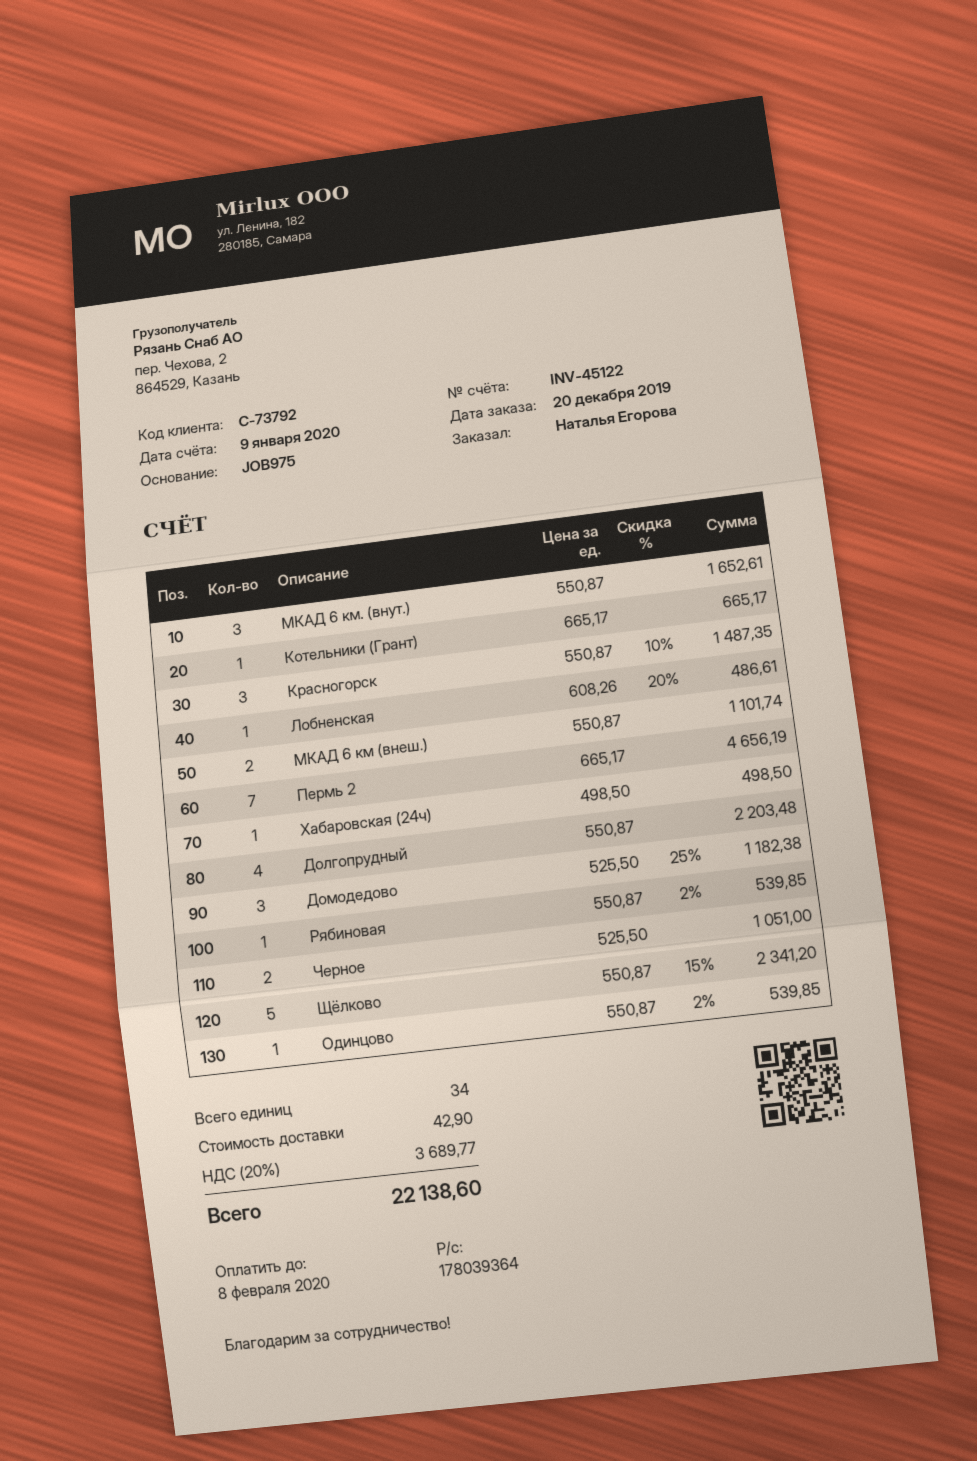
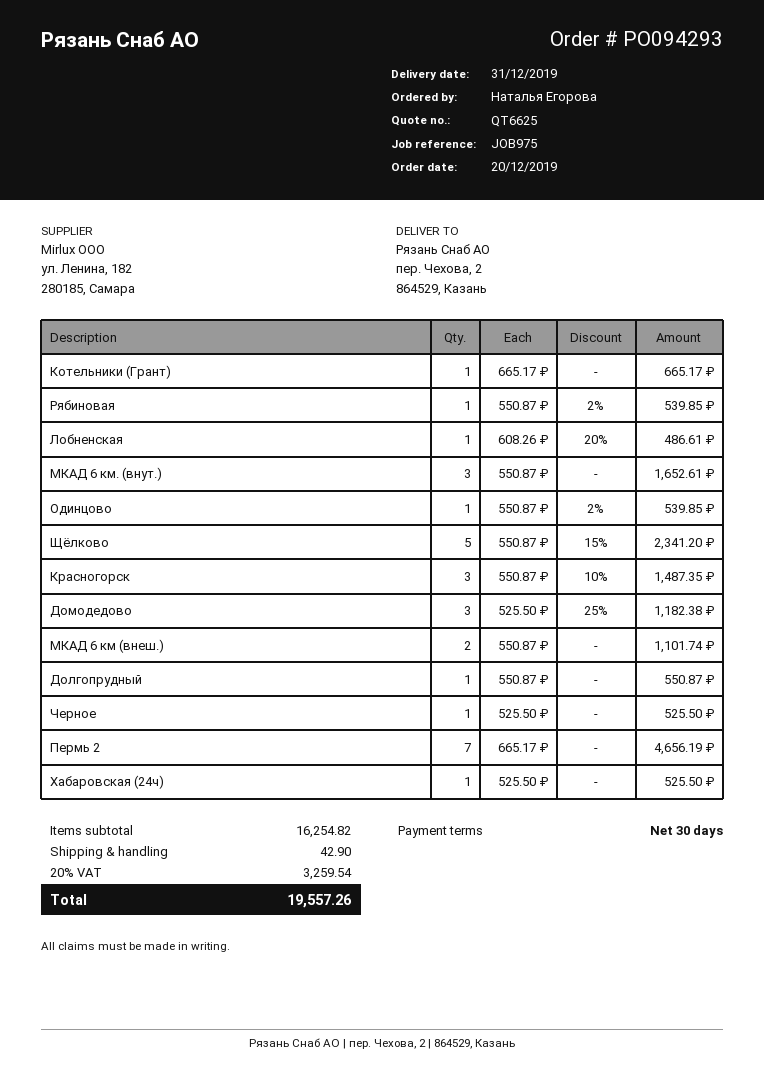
Хабаровская (24ч): 1 x 498.50 = 498.50 -> 1 x 525.50 = 525.50
Долгопрудный: 4 x 550.87 = 2203.48 -> 1 x 550.87 = 550.87
Черное: 2 x 525.50 = 1051.00 -> 1 x 525.50 = 525.50
tax: 20% = 3689.77 -> 20% = 3259.54
total: 22138.60 -> 19557.26

